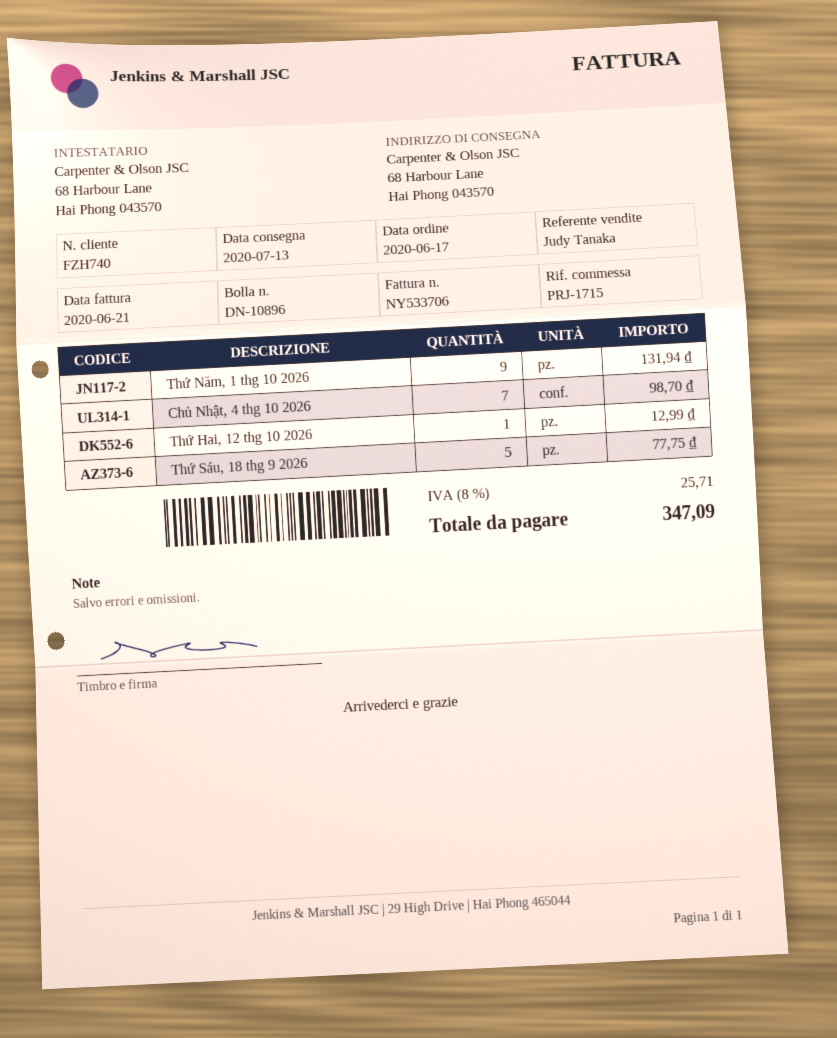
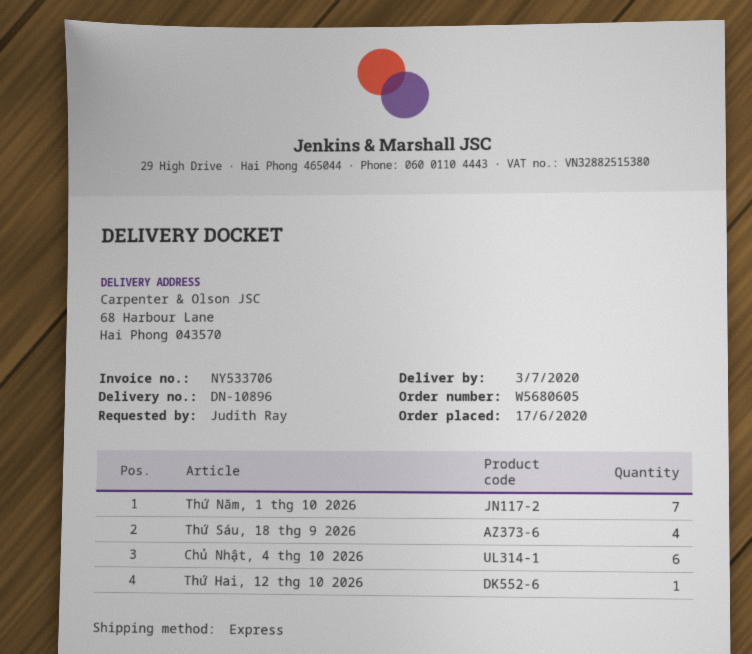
delivery date: 2020-07-13 -> 2020-07-03
Thứ Năm, 1 thg 10 2026: 9 -> 7
Chủ Nhật, 4 thg 10 2026: 7 -> 6
Thứ Sáu, 18 thg 9 2026: 5 -> 4

